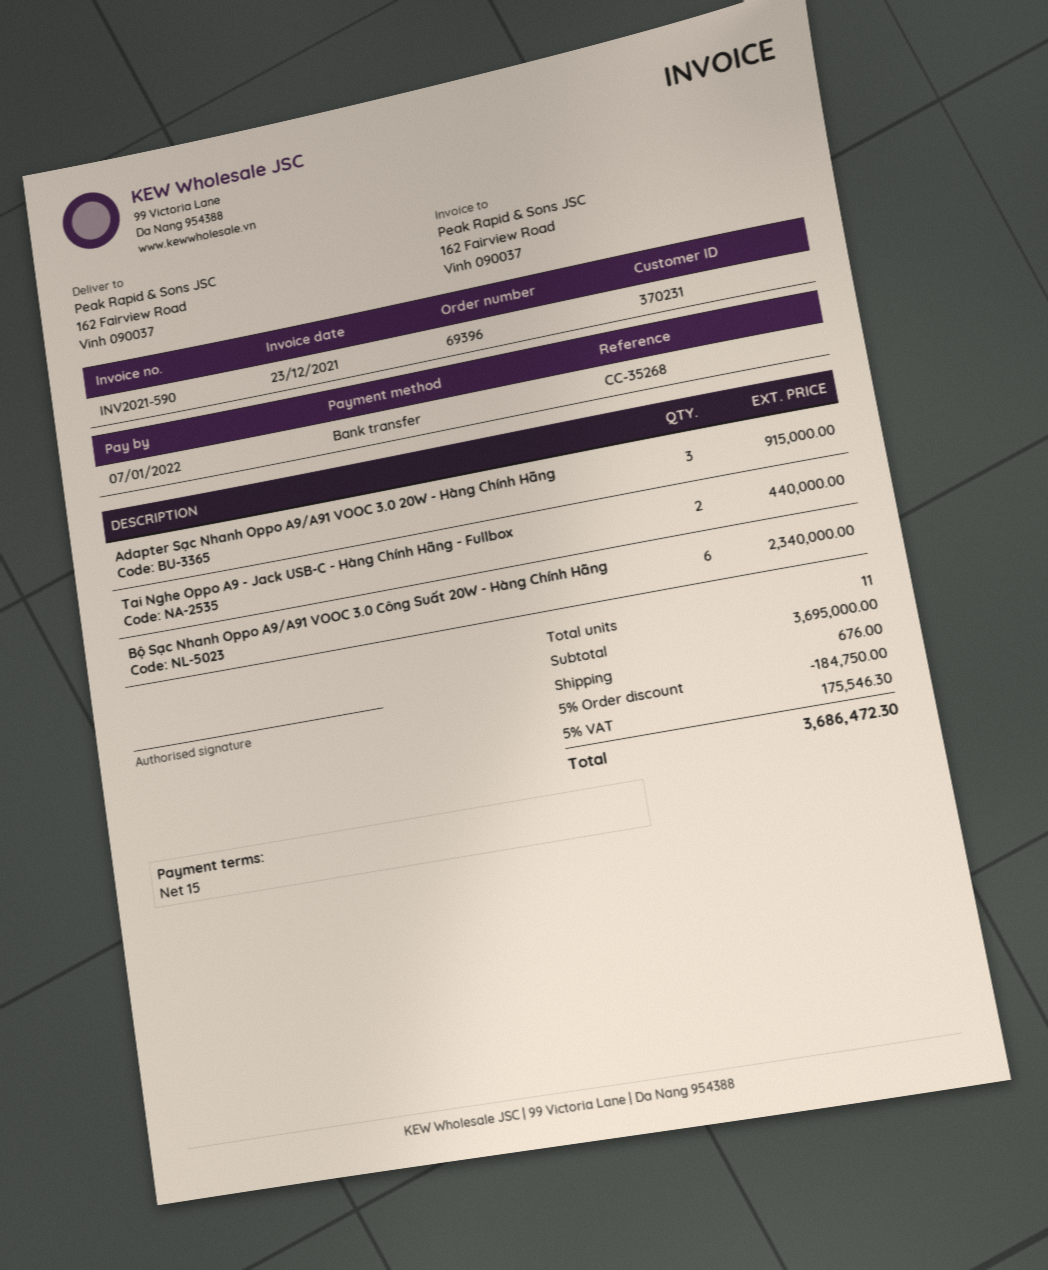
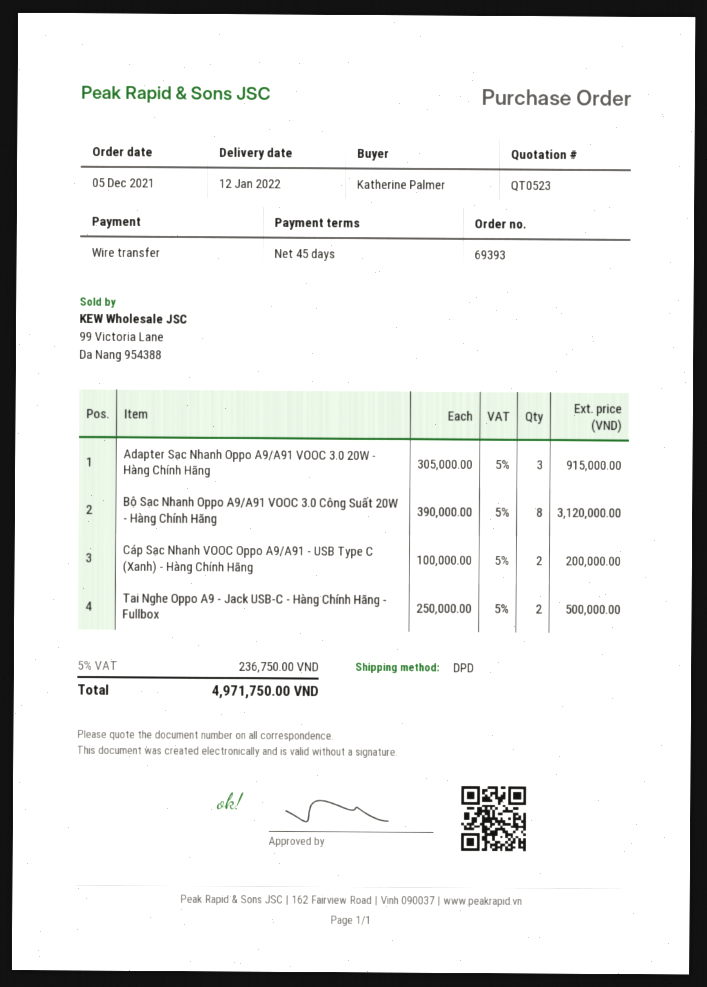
order number: 69396 -> 69393
payment terms: 15 days -> 45 days
Tai Nghe Oppo A9 - Jack USB-C - Hàng Chính Hãng - Fullbox: 2 for 440000.00 -> 2 for 500000.00
Bộ Sạc Nhanh Oppo A9/A91 VOOC 3.0 Công Suất 20W - Hàng Chính Hãng: 6 for 2340000.00 -> 8 for 3120000.00
Cáp Sạc Nhanh VOOC Oppo A9/A91 - USB Type C (Xanh) - Hàng Chính Hãng: none -> 2 for 200000.00
discount: 5% = 184750.00 -> none
shipping: 676.00 -> none
tax: 5% = 175546.30 -> 5% = 236750.00
total: 3686472.30 -> 4971750.00

